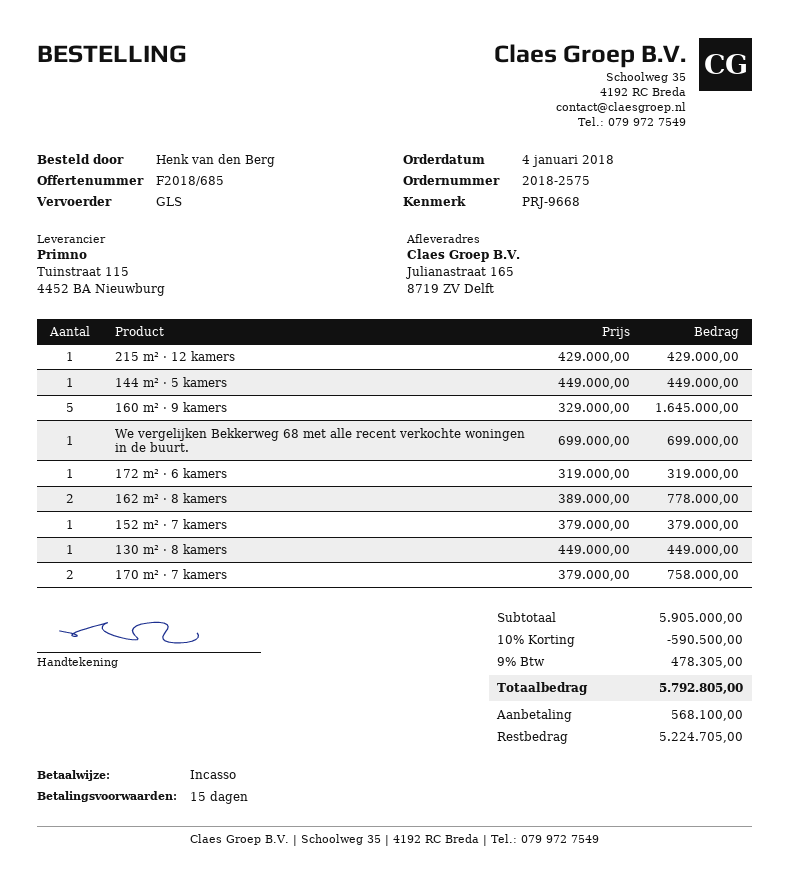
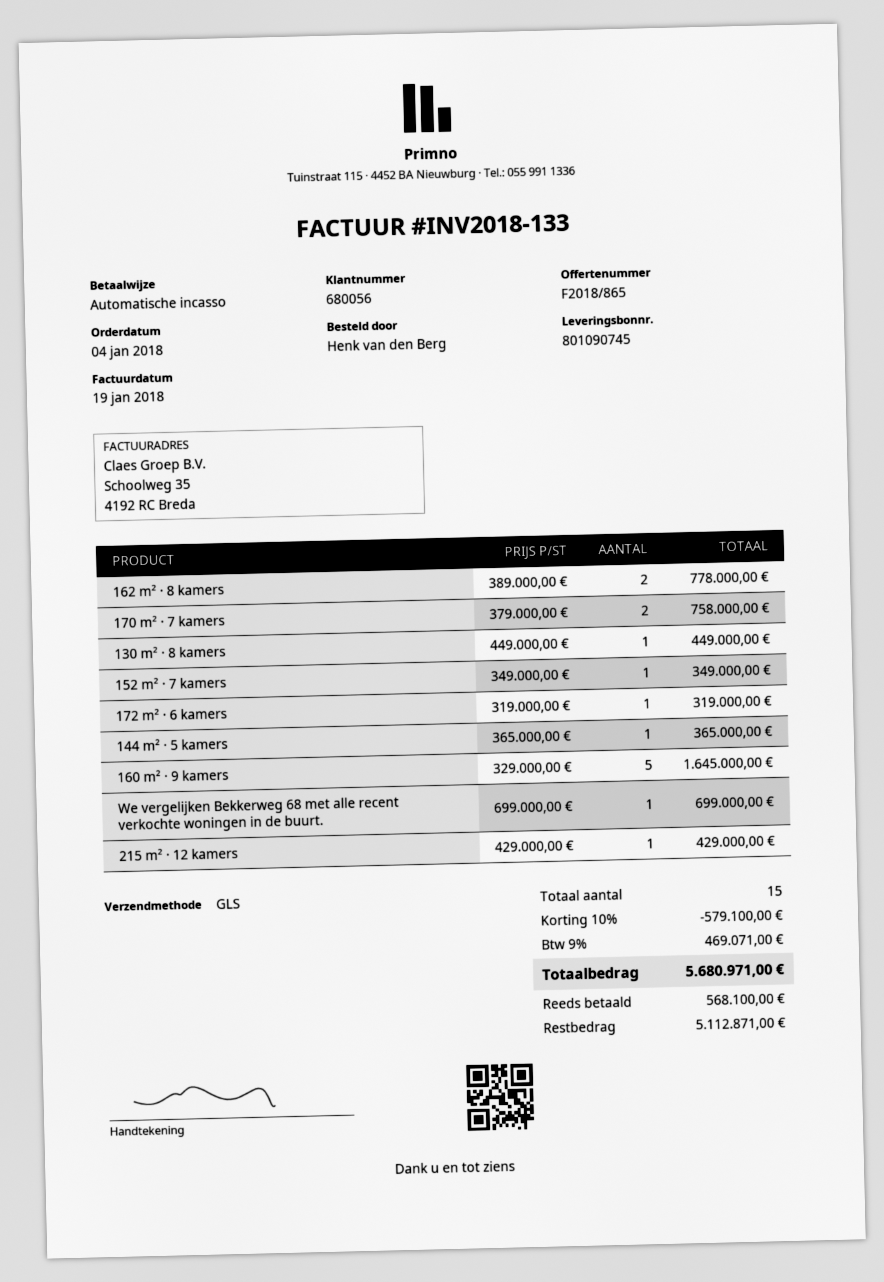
quote number: F2018/685 -> F2018/865
144 m² · 5 kamers: 1 x 449000.00 = 449000.00 -> 1 x 365000.00 = 365000.00
152 m² · 7 kamers: 1 x 379000.00 = 379000.00 -> 1 x 349000.00 = 349000.00
discount: 10% = 590500.00 -> 10% = 579100.00
tax: 9% = 478305.00 -> 9% = 469071.00
total: 5792805.00 -> 5680971.00
balance: 5224705.00 -> 5112871.00

